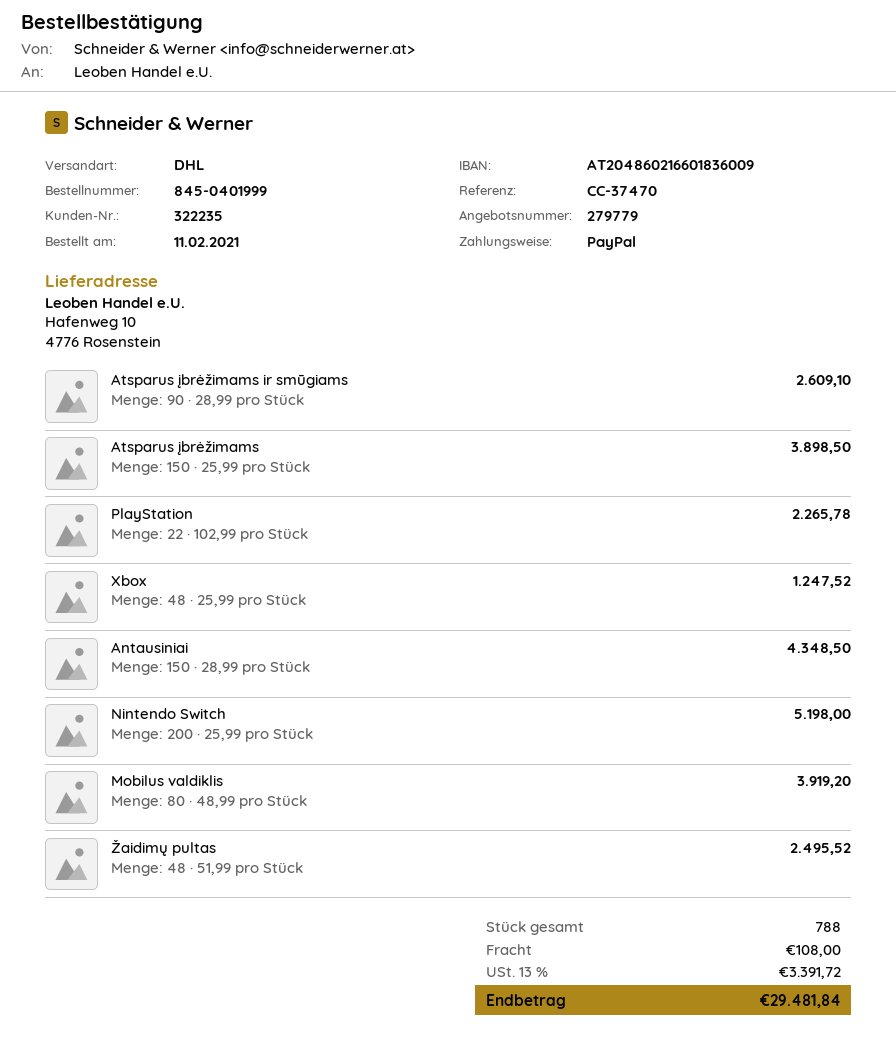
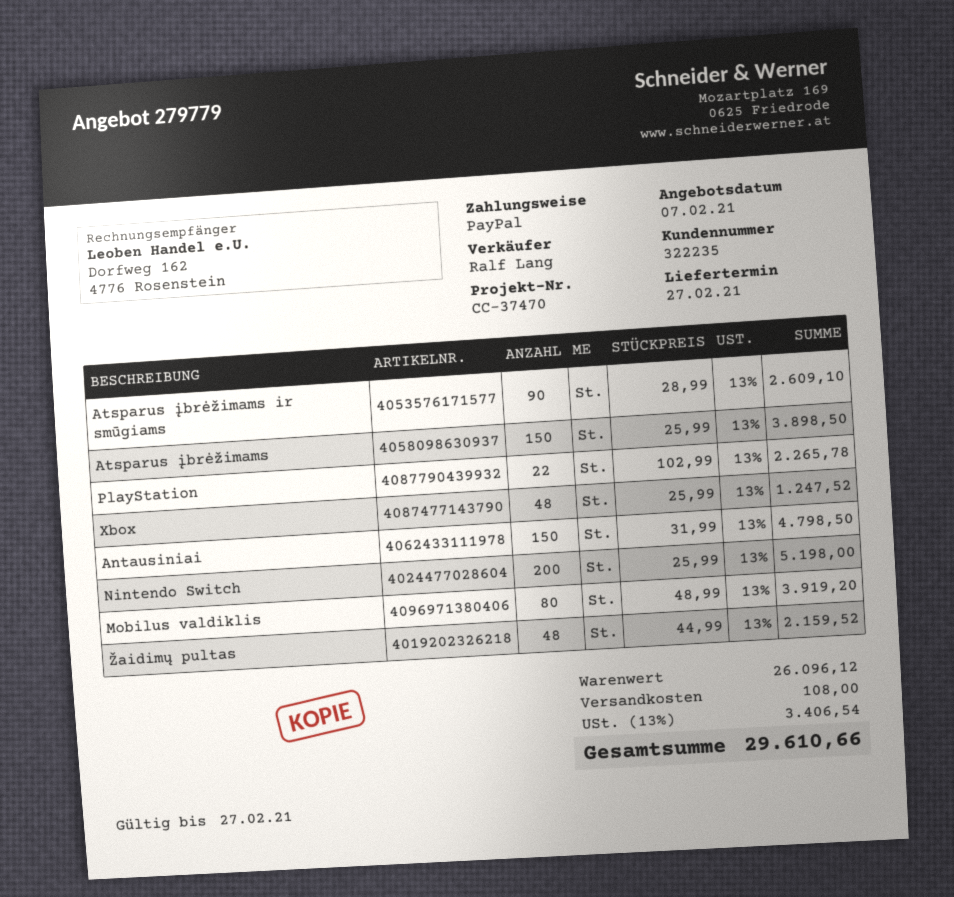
Antausiniai: 150 x 28.99 = 4348.50 -> 150 x 31.99 = 4798.50
Žaidimų pultas: 48 x 51.99 = 2495.52 -> 48 x 44.99 = 2159.52
tax: 13% = 3391.72 -> 13% = 3406.54
total: 29481.84 -> 29610.66

